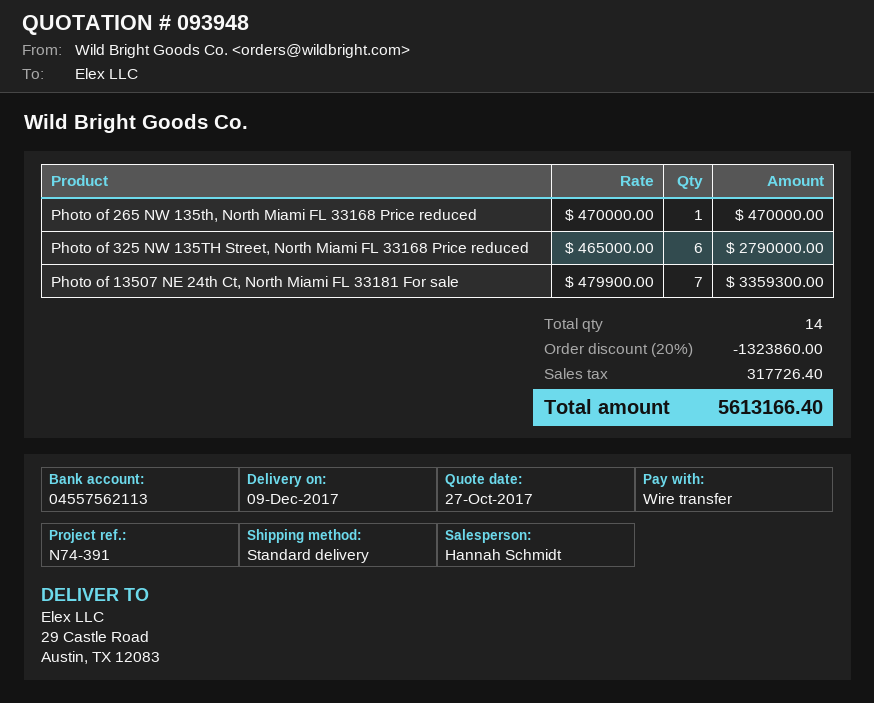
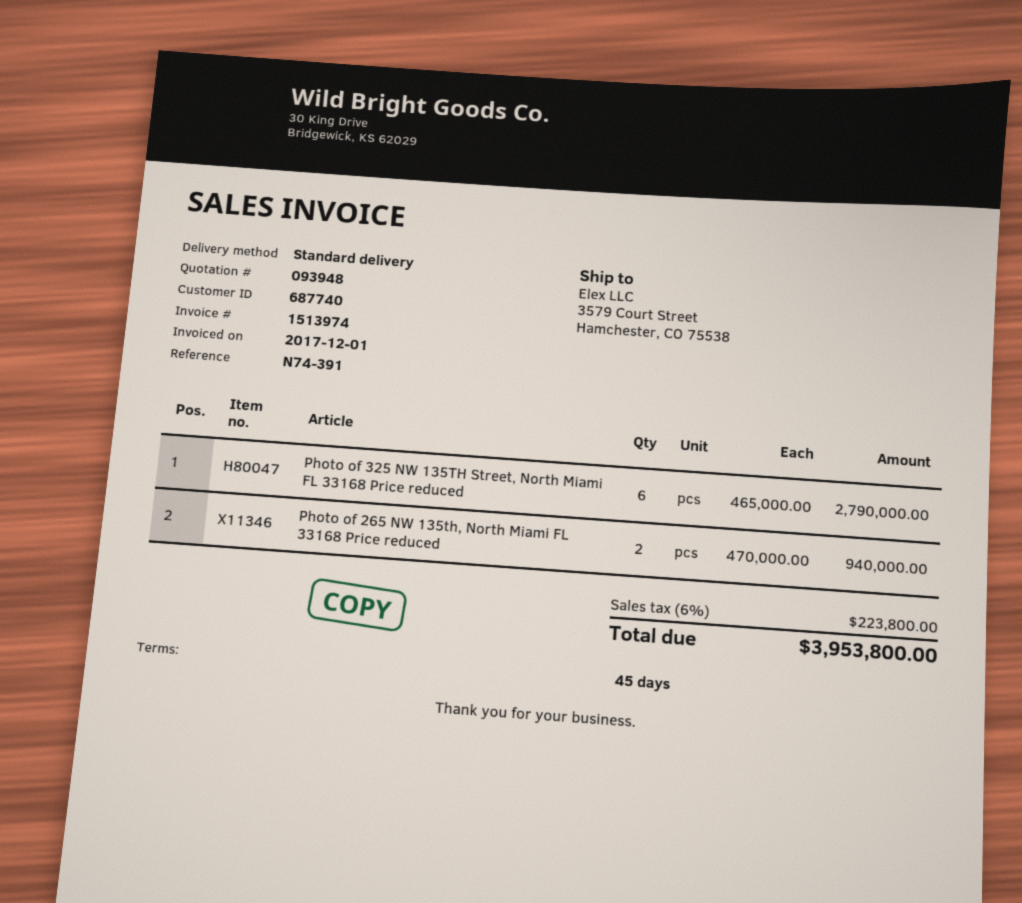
ship to: 29 Castle Road, Austin, TX 12083 -> 3579 Court Street, Hamchester, CO 75538
Photo of 265 NW 135th, North Miami FL 33168 Price reduced: 1 x 470000.00 = 470000.00 -> 2 x 470000.00 = 940000.00
Photo of 13507 NE 24th Ct, North Miami FL 33181 For sale: 7 x 479900.00 = 3359300.00 -> none
discount: 20% = 1323860.00 -> none
tax: 317726.40 -> 223800.00
total: 5613166.40 -> 3953800.00

